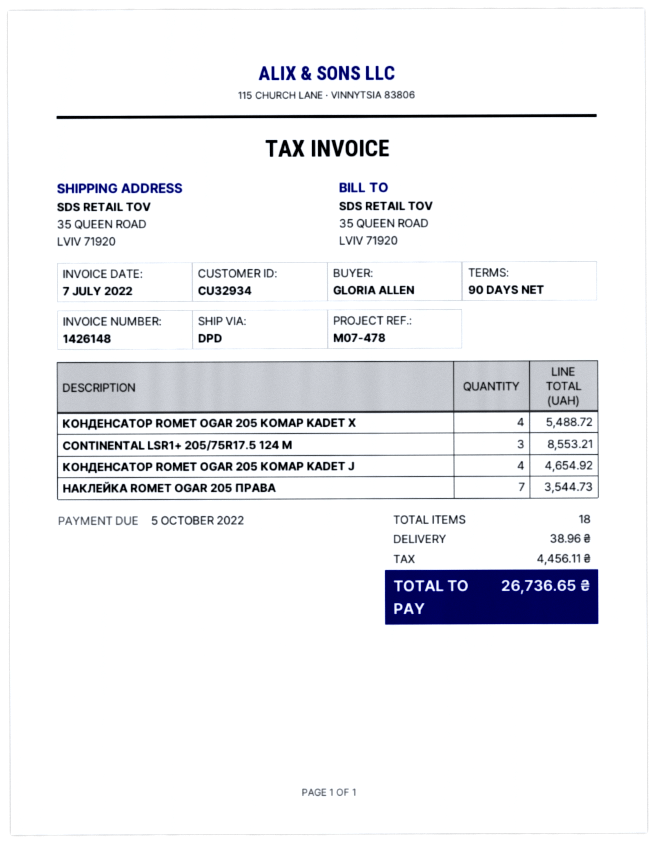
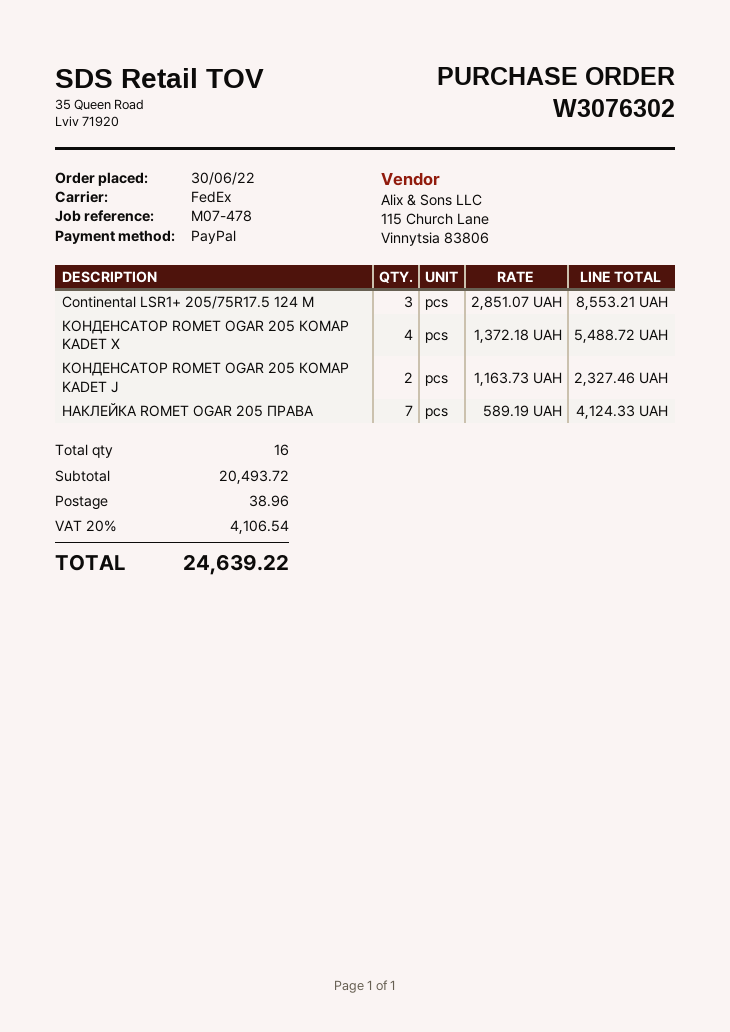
shipping method: DPD -> FedEx
КОНДЕНСАТОР ROMET OGAR 205 КОМАР KADET J: 4 for 4654.92 -> 2 for 2327.46
НАКЛЕЙКА ROMET OGAR 205 ПРАВА: 7 for 3544.73 -> 7 for 4124.33
total quantity: 18 -> 16
tax: 4456.11 -> 4106.54
total: 26736.65 -> 24639.22

